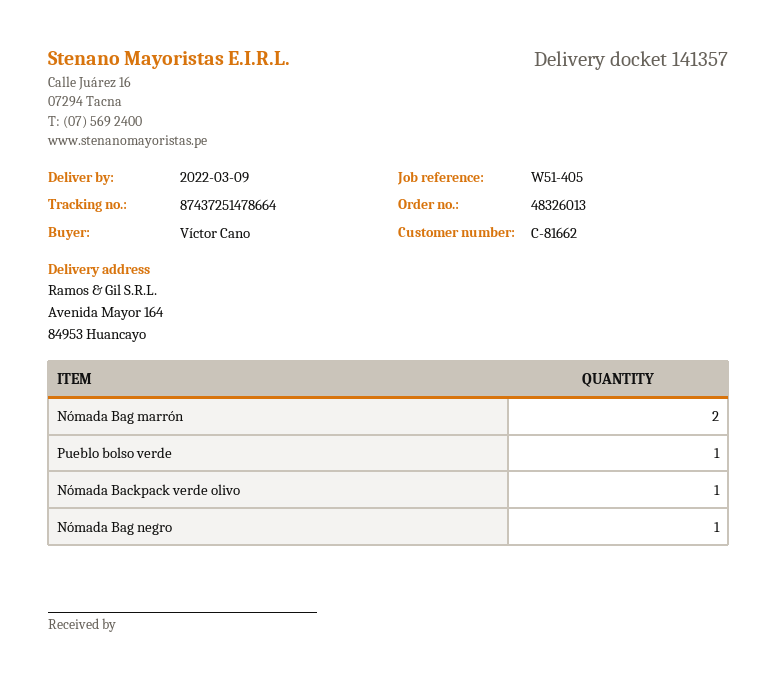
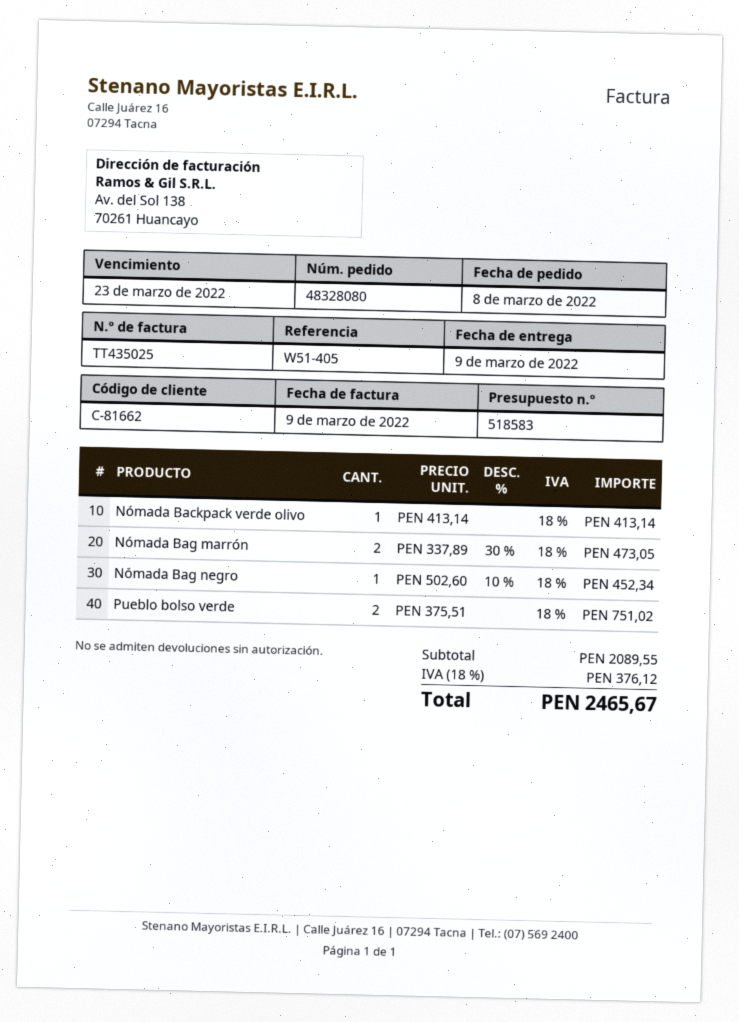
order number: 48326013 -> 48328080
Pueblo bolso verde: 1 -> 2

